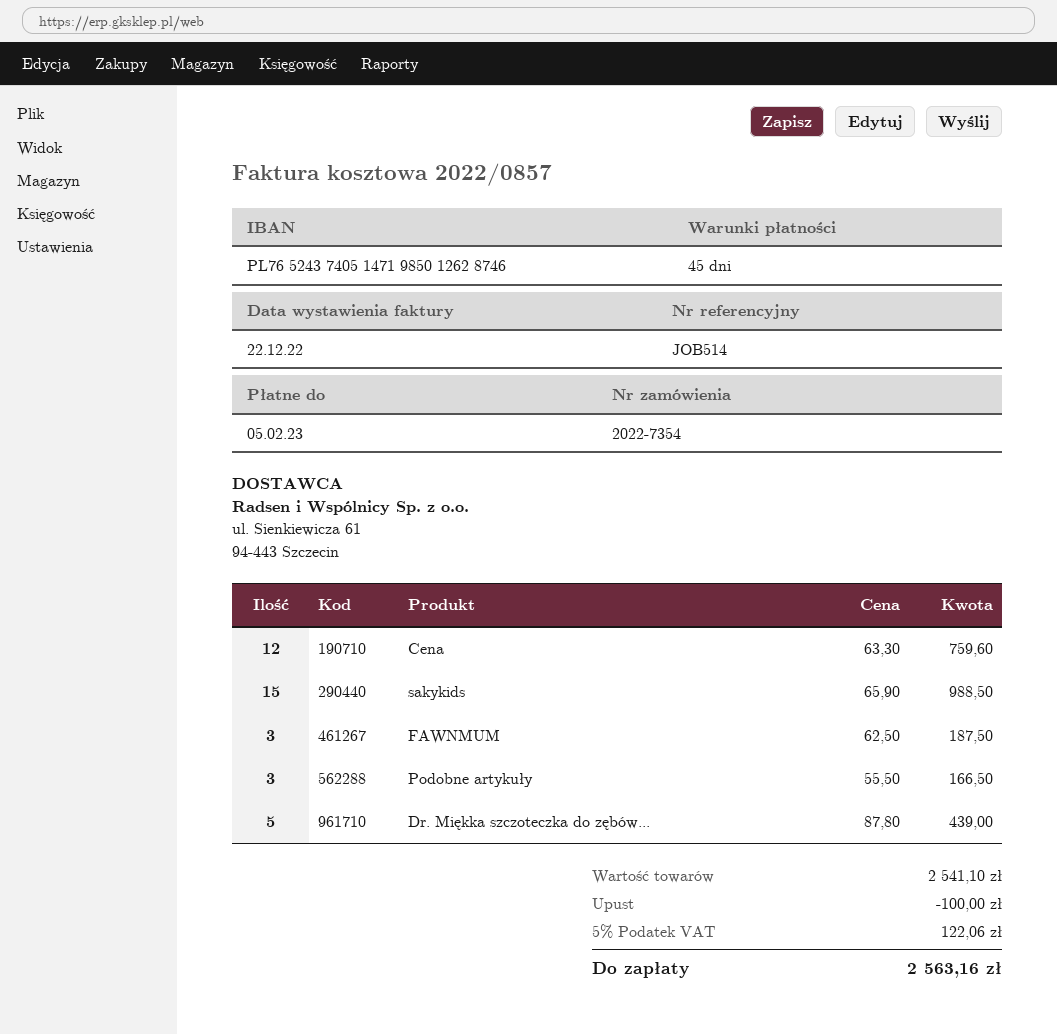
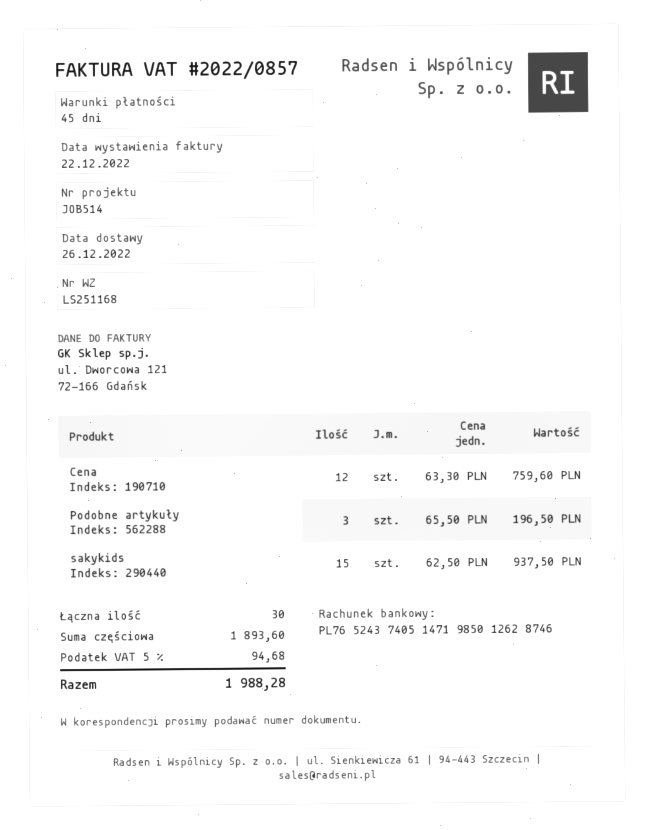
sakykids: 15 x 65.90 = 988.50 -> 15 x 62.50 = 937.50
FAWNMUM: 3 x 62.50 = 187.50 -> none
Podobne artykuły: 3 x 55.50 = 166.50 -> 3 x 65.50 = 196.50
Dr. Miękka szczoteczka do zębów...: 5 x 87.80 = 439.00 -> none
subtotal: 2541.10 -> 1893.60
discount: 100.00 -> none
tax: 5% = 122.06 -> 5% = 94.68
total: 2563.16 -> 1988.28

